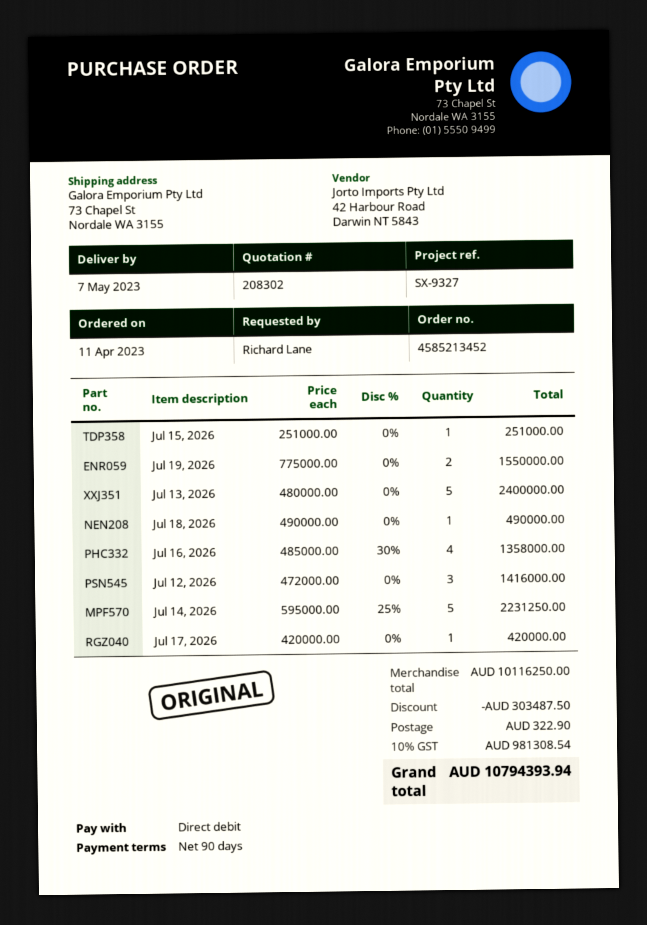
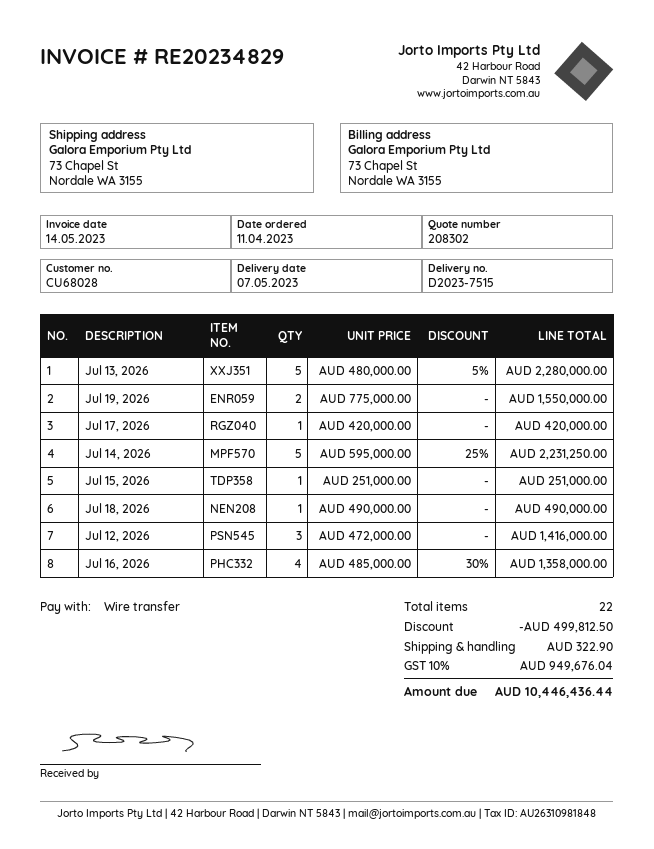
payment method: direct debit -> bank transfer
Jul 13, 2026: 5 x 480000.00 = 2400000.00 -> 5 x 480000.00 - 5% = 2280000.00
discount: 303487.50 -> 499812.50
tax: 10% = 981308.54 -> 10% = 949676.04
total: 10794393.94 -> 10446436.44

